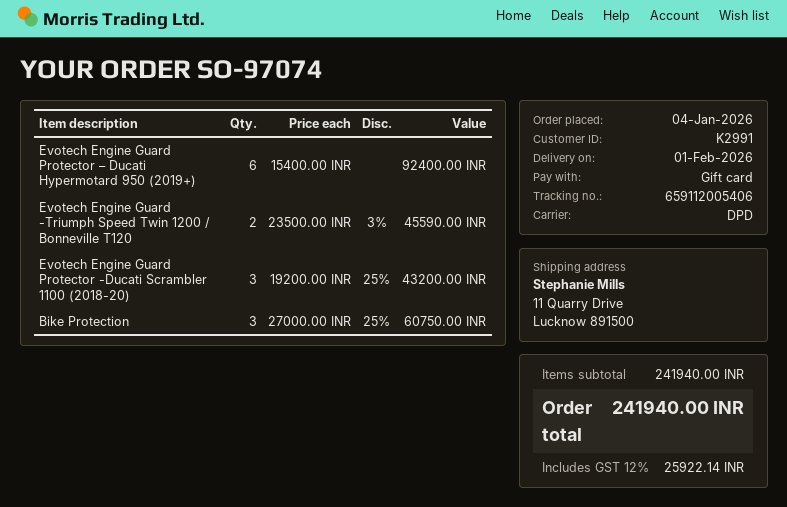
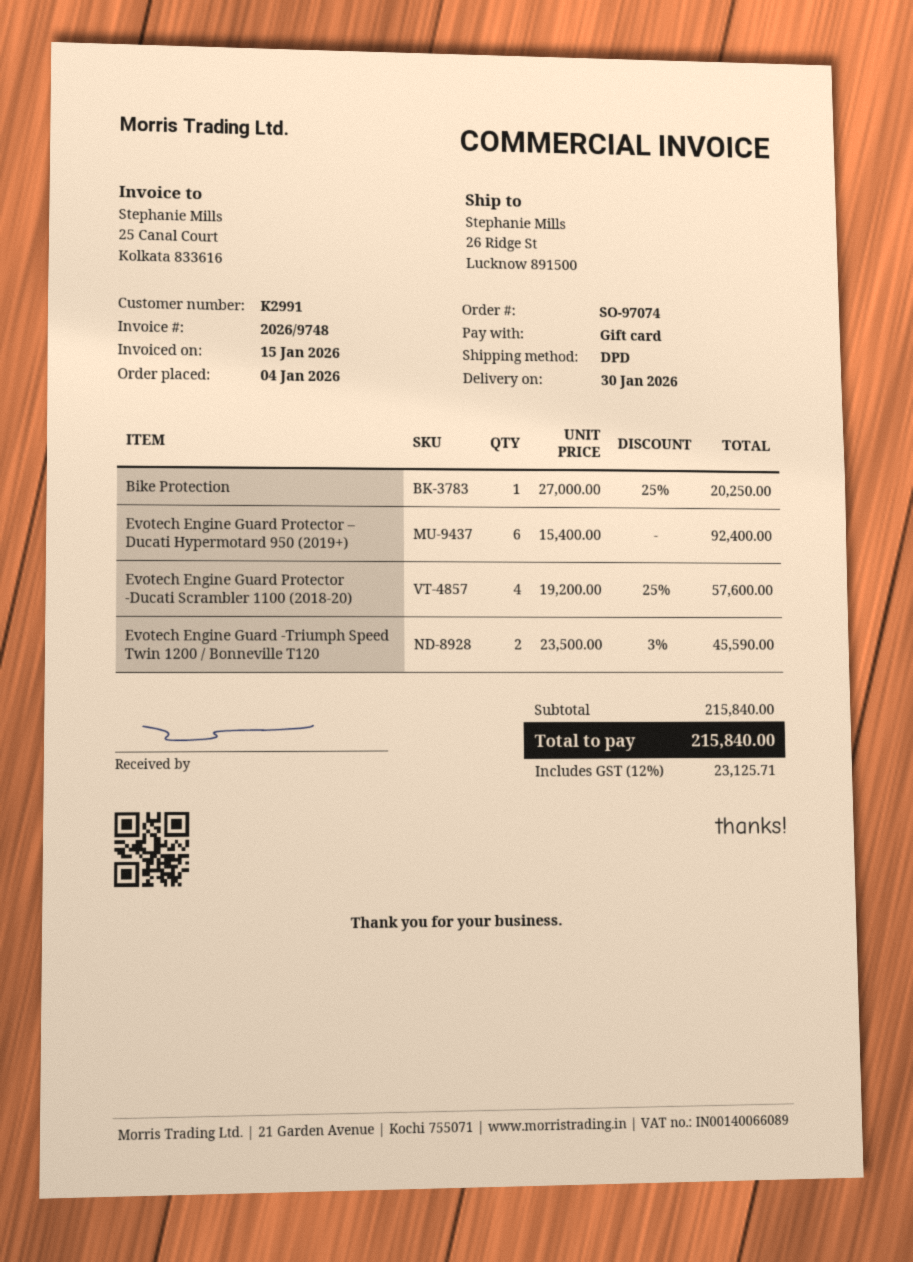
delivery date: 2026-02-01 -> 2026-01-30
ship to: 11 Quarry Drive, Lucknow 891500 -> 26 Ridge St, Lucknow 891500
Evotech Engine Guard Protector -Ducati Scrambler 1100 (2018-20): 3 x 19200.00 - 25% = 43200.00 -> 4 x 19200.00 - 25% = 57600.00
Bike Protection: 3 x 27000.00 - 25% = 60750.00 -> 1 x 27000.00 - 25% = 20250.00
subtotal: 241940.00 -> 215840.00
tax: 12% = 25922.14 -> 12% = 23125.71
total: 241940.00 -> 215840.00

